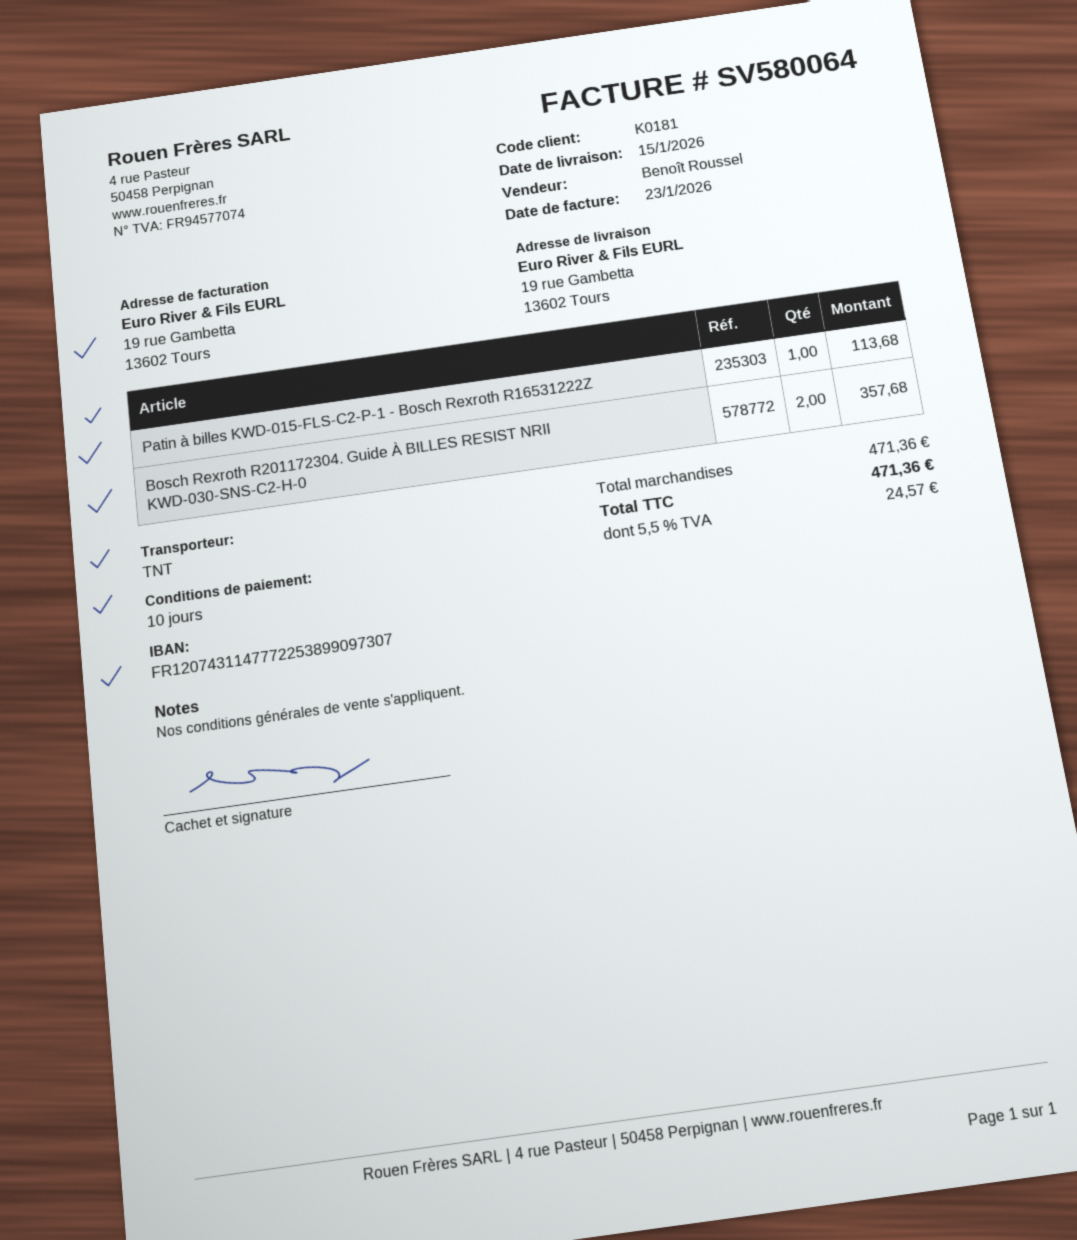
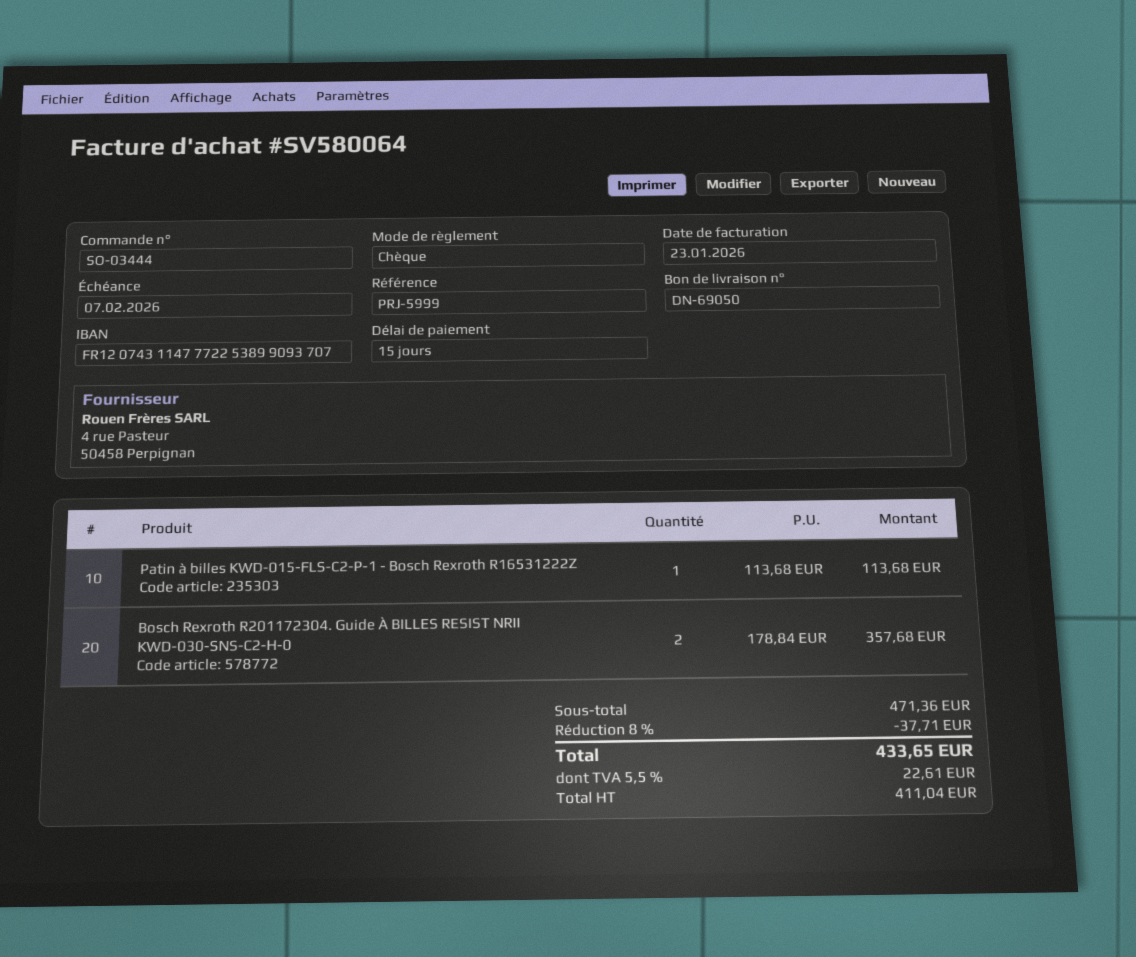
payment terms: 10 days -> 15 days
bank account: FR1207431147772253899097307 -> FR1207431147772253899093707
discount: none -> 8% = 37.71
tax: 5.5% = 24.57 -> 5.5% = 22.61
total: 471.36 -> 433.65

